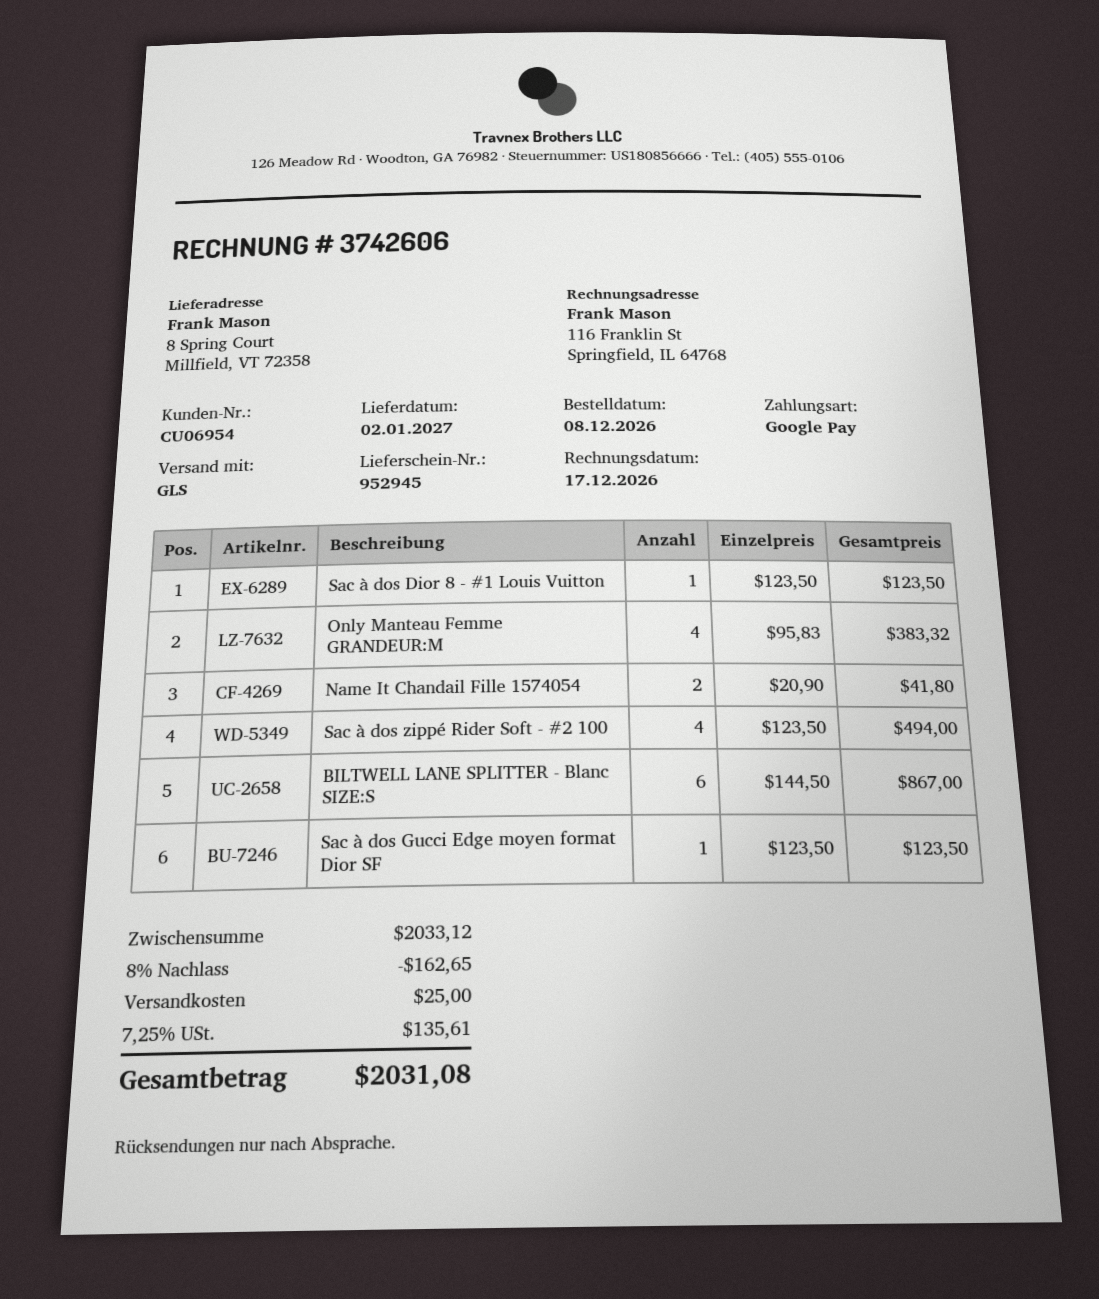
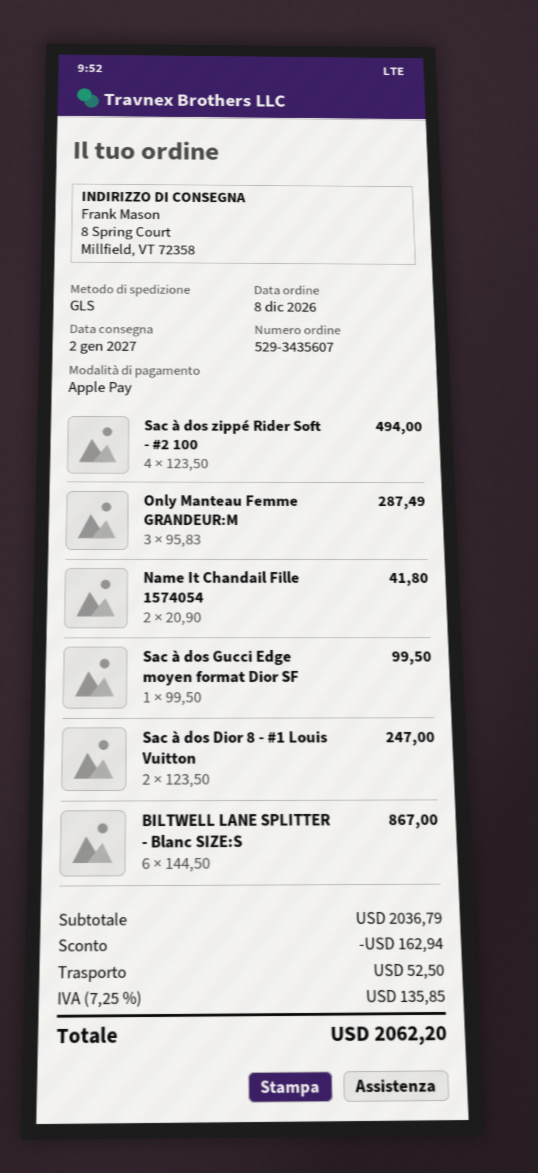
payment method: Google Pay -> Apple Pay
Sac à dos Dior 8 - #1 Louis Vuitton: 1 x 123.50 = 123.50 -> 2 x 123.50 = 247.00
Only Manteau Femme GRANDEUR:M: 4 x 95.83 = 383.32 -> 3 x 95.83 = 287.49
Sac à dos Gucci Edge moyen format Dior SF: 1 x 123.50 = 123.50 -> 1 x 99.50 = 99.50
subtotal: 2033.12 -> 2036.79
discount: 162.65 -> 162.94
shipping: 25.00 -> 52.50
tax: 7.25% = 135.61 -> 7.25% = 135.85
total: 2031.08 -> 2062.20

